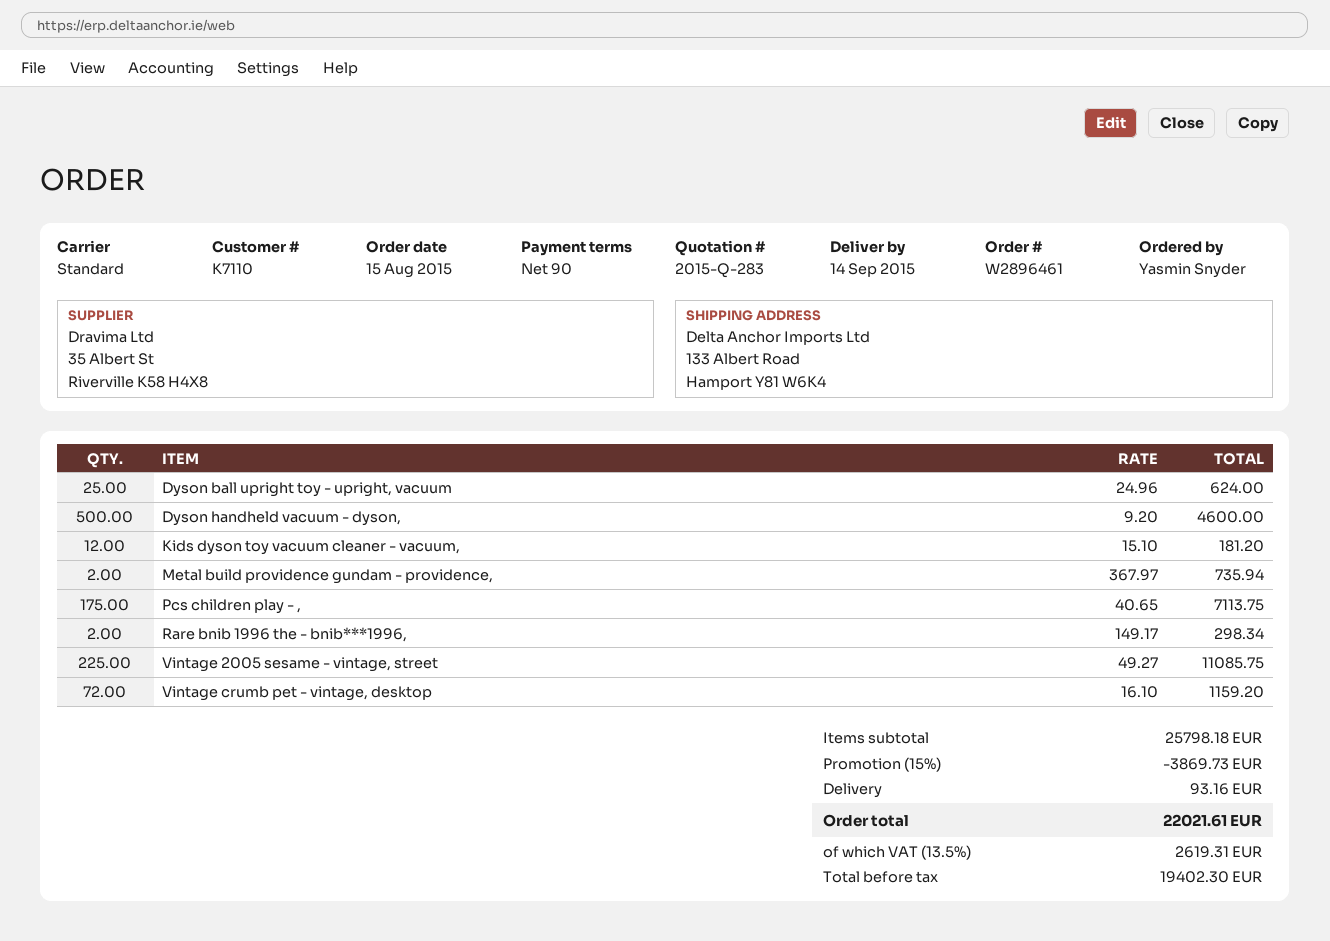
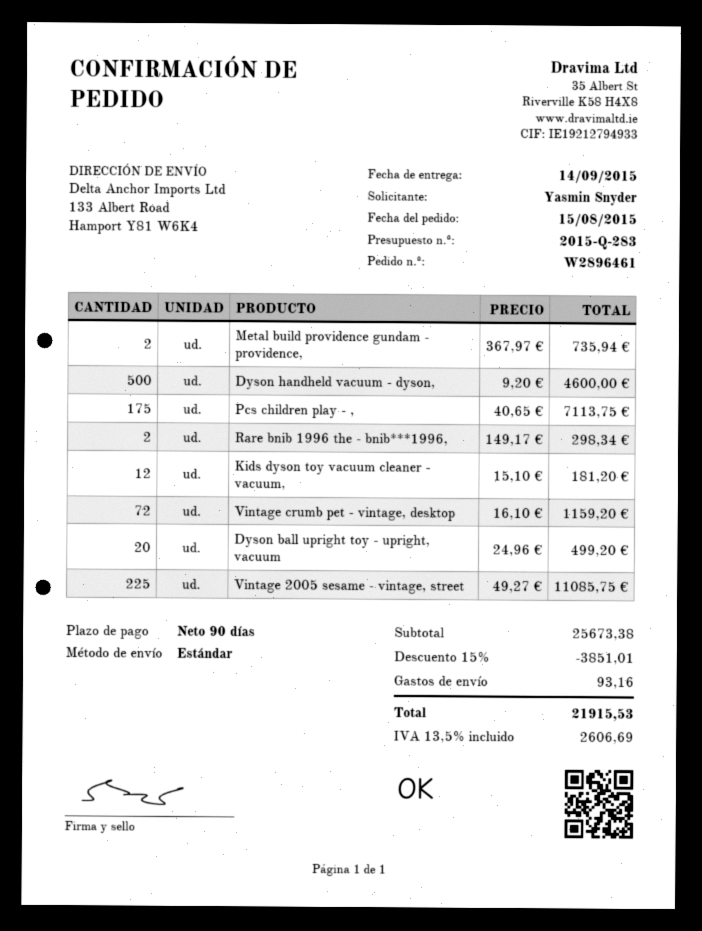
Dyson ball upright toy - upright, vacuum: 25 x 24.96 = 624.00 -> 20 x 24.96 = 499.20
subtotal: 25798.18 -> 25673.38
discount: 15% = 3869.73 -> 15% = 3851.01
tax: 13.5% = 2619.31 -> 13.5% = 2606.69
total: 22021.61 -> 21915.53

